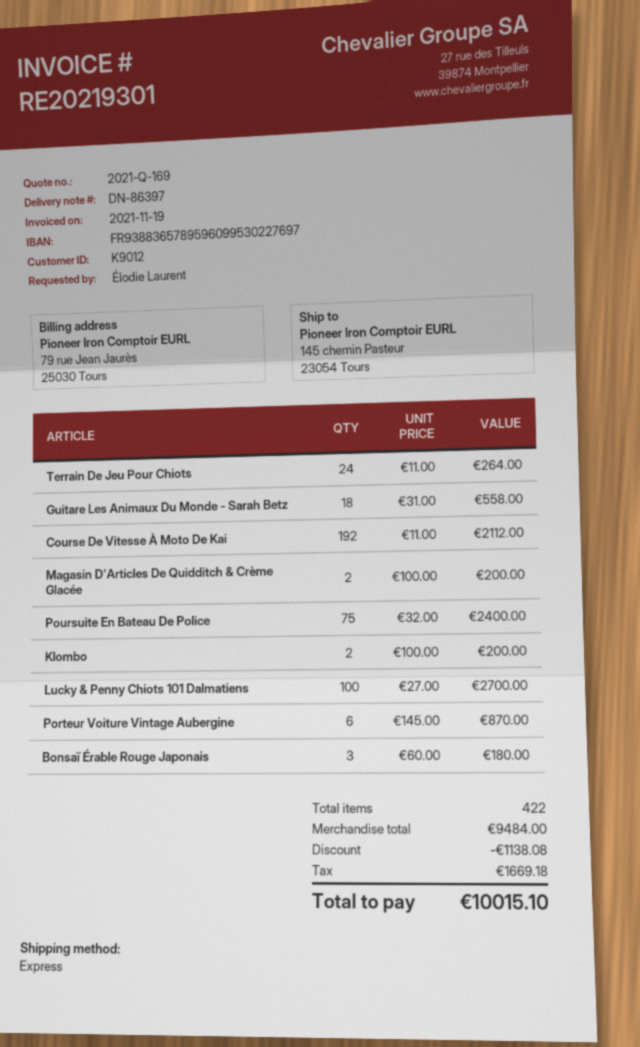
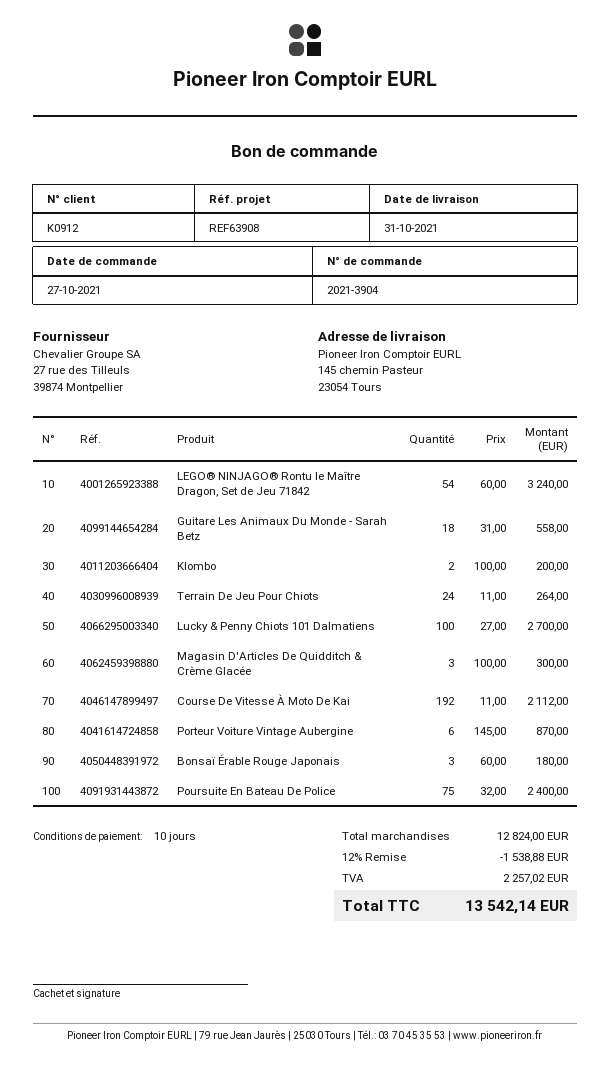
customer number: K9012 -> K0912
Magasin D'Articles De Quidditch & Crème Glacée: 2 x 100.00 = 200.00 -> 3 x 100.00 = 300.00
LEGO® NINJAGO® Rontu le Maître Dragon, Set de Jeu 71842: none -> 54 x 60.00 = 3240.00
subtotal: 9484.00 -> 12824.00
discount: 1138.08 -> 1538.88
tax: 1669.18 -> 2257.02
total: 10015.10 -> 13542.14

